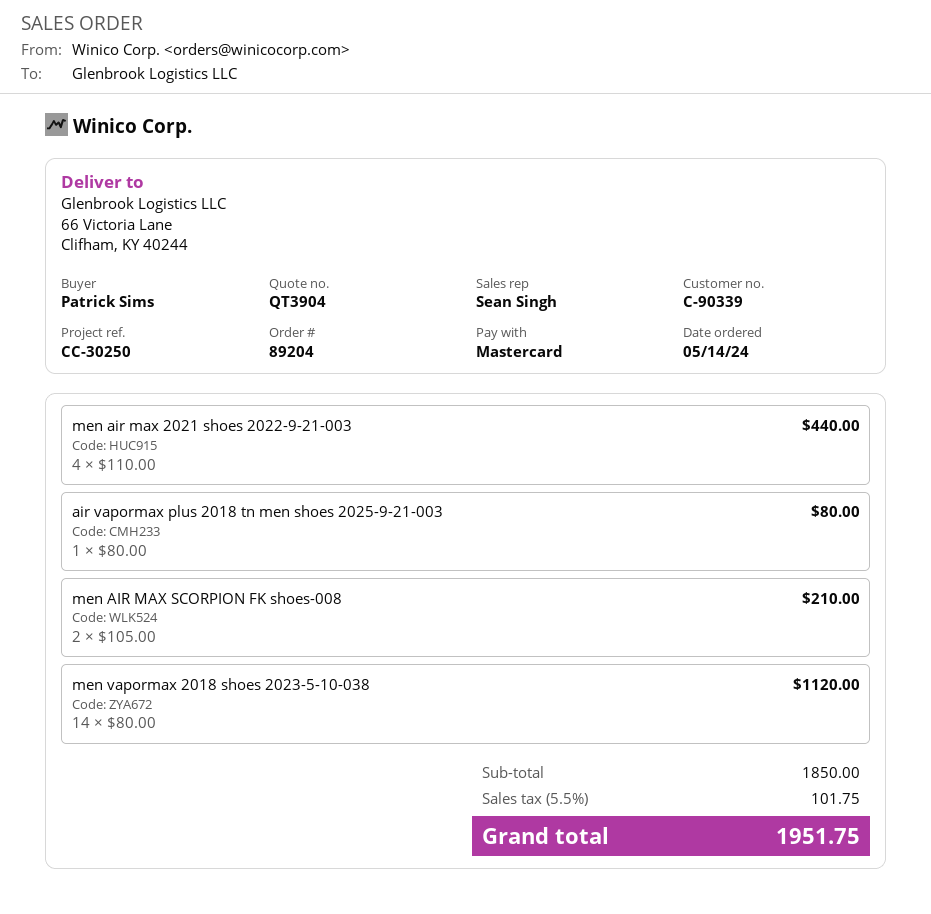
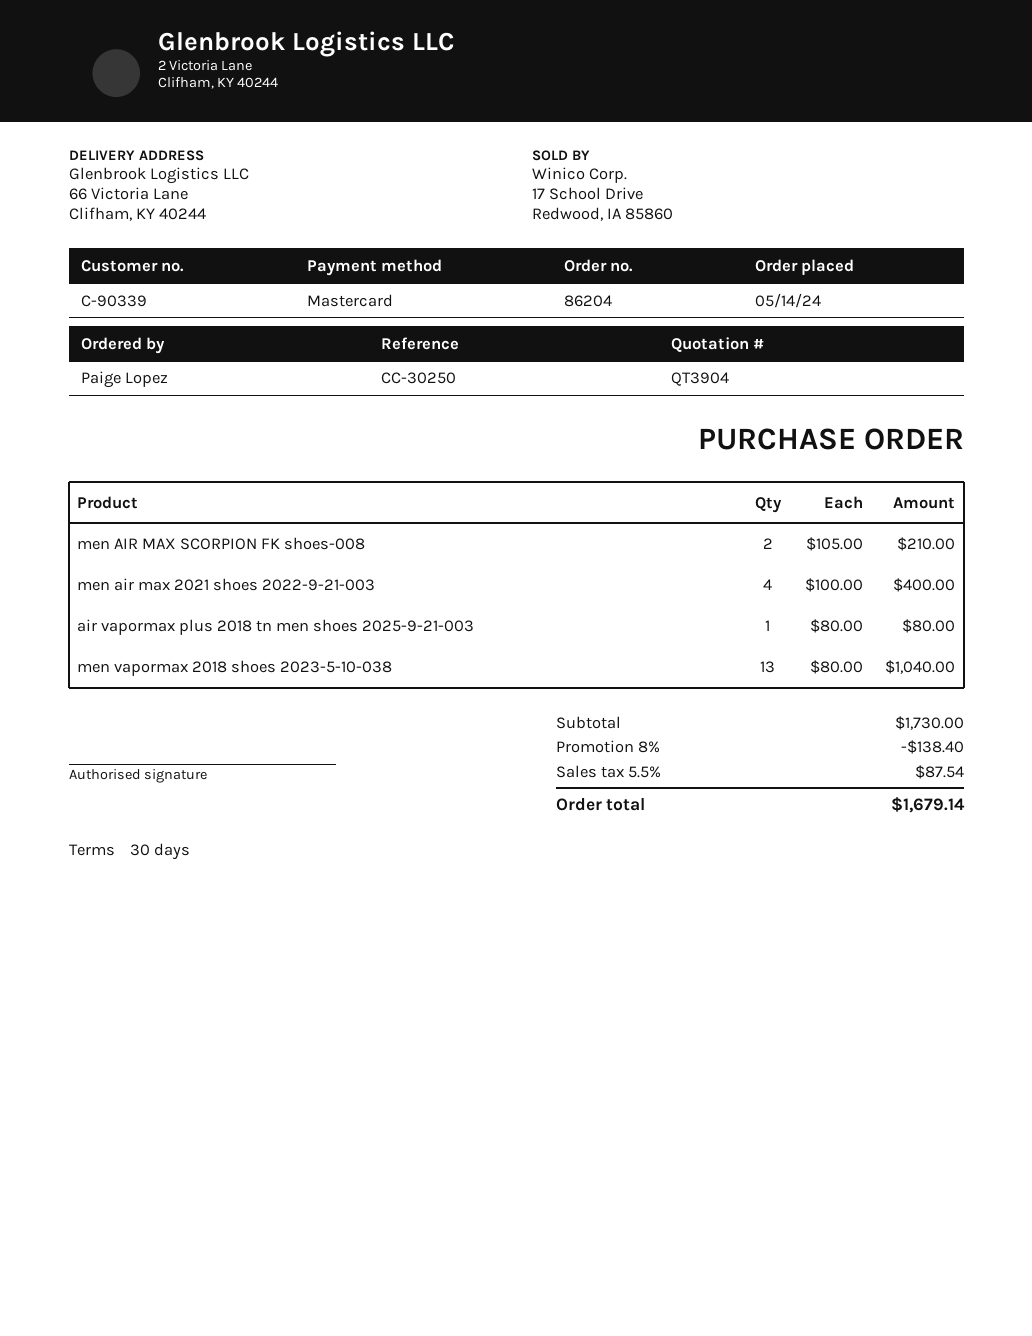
order number: 89204 -> 86204
ordered by: Patrick Sims -> Paige Lopez
men air max 2021 shoes 2022-9-21-003: 4 x 110.00 = 440.00 -> 4 x 100.00 = 400.00
men vapormax 2018 shoes 2023-5-10-038: 14 x 80.00 = 1120.00 -> 13 x 80.00 = 1040.00
subtotal: 1850.00 -> 1730.00
discount: none -> 8% = 138.40
tax: 5.5% = 101.75 -> 5.5% = 87.54
total: 1951.75 -> 1679.14

